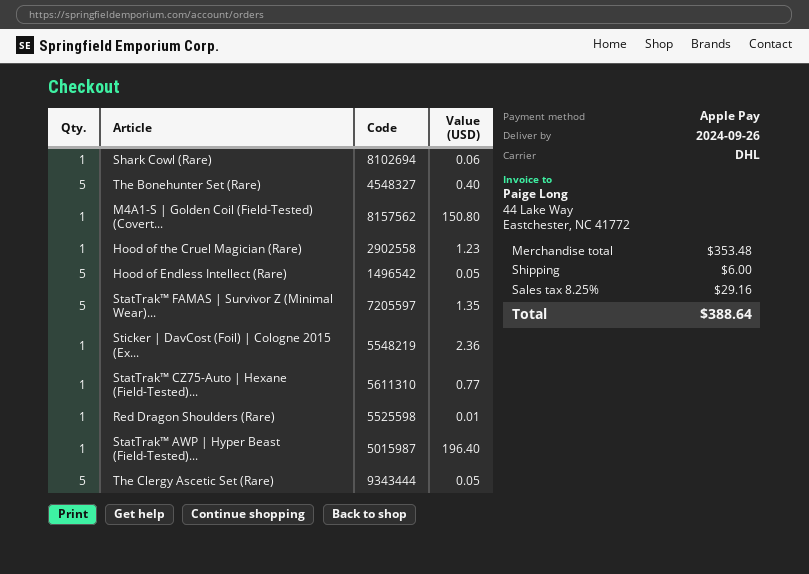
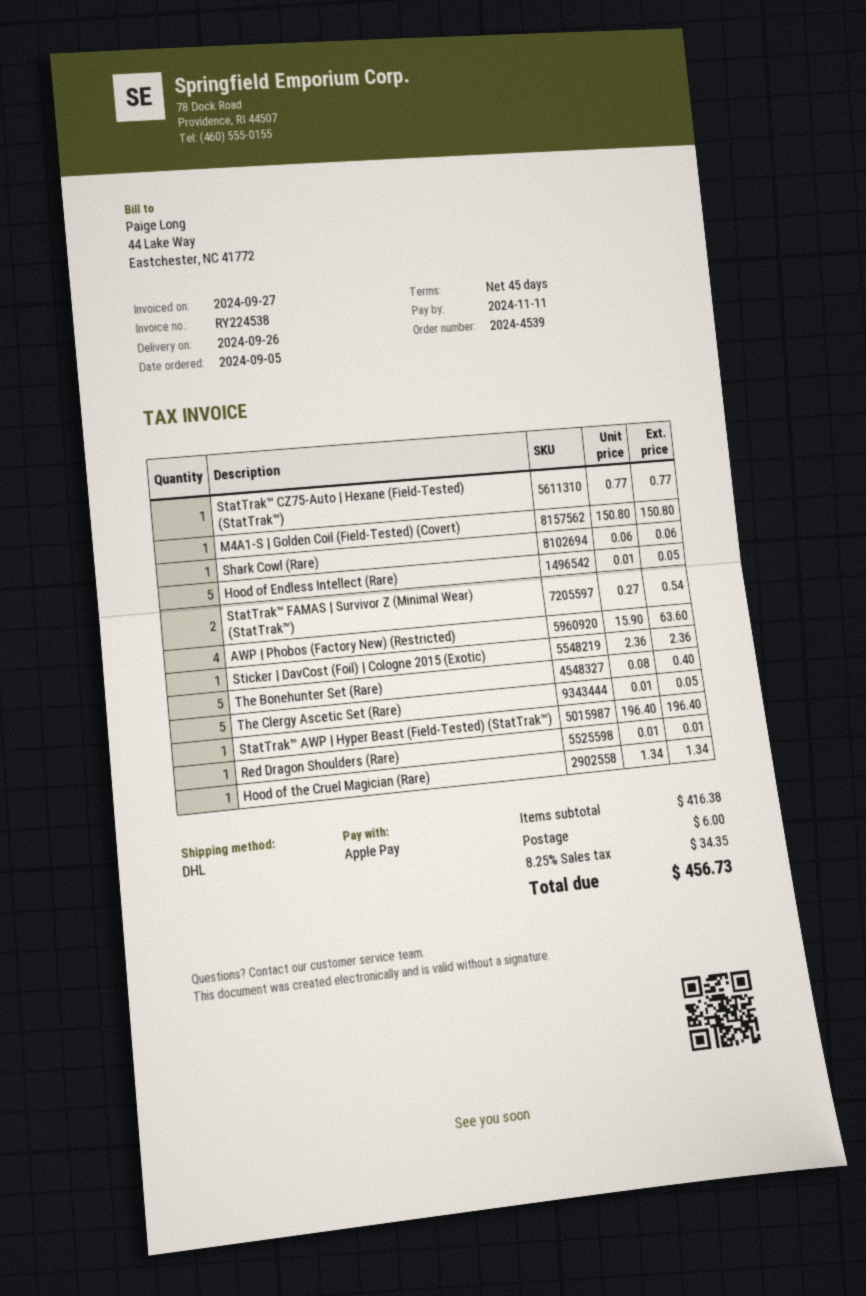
Hood of the Cruel Magician (Rare): 1 for 1.23 -> 1 for 1.34
StatTrak™ FAMAS | Survivor Z (Minimal Wear)...: 5 for 1.35 -> 2 for 0.54
AWP | Phobos (Factory New) (Restricted): none -> 4 for 63.60
subtotal: 353.48 -> 416.38
tax: 8.25% = 29.16 -> 8.25% = 34.35
total: 388.64 -> 456.73

